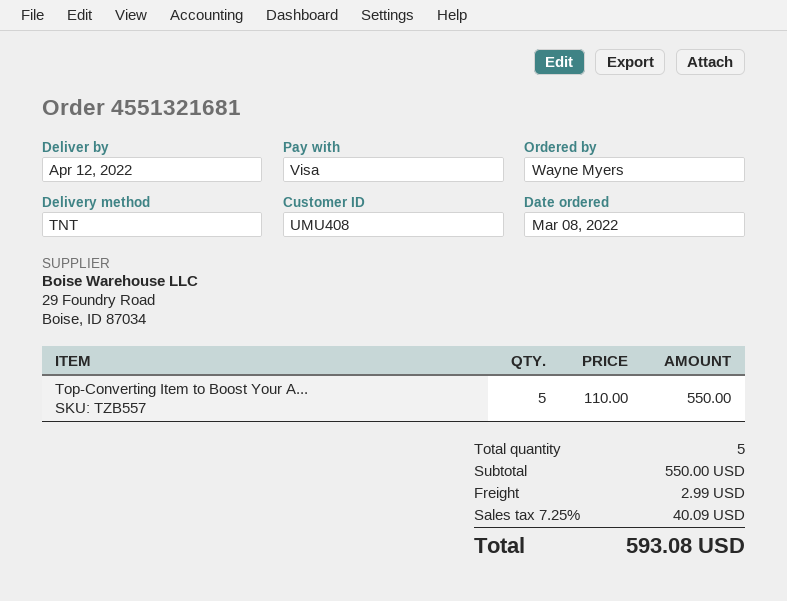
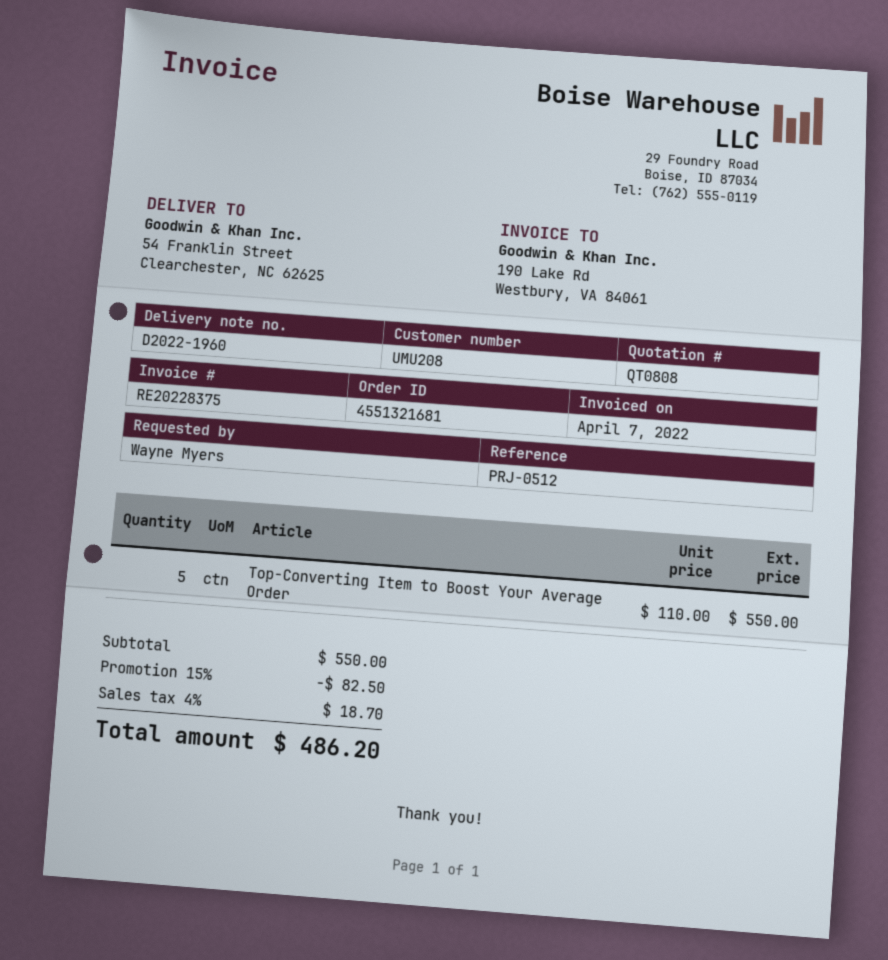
customer number: UMU408 -> UMU208
discount: none -> 15% = 82.50
shipping: 2.99 -> none
tax: 7.25% = 40.09 -> 4% = 18.70
total: 593.08 -> 486.20

